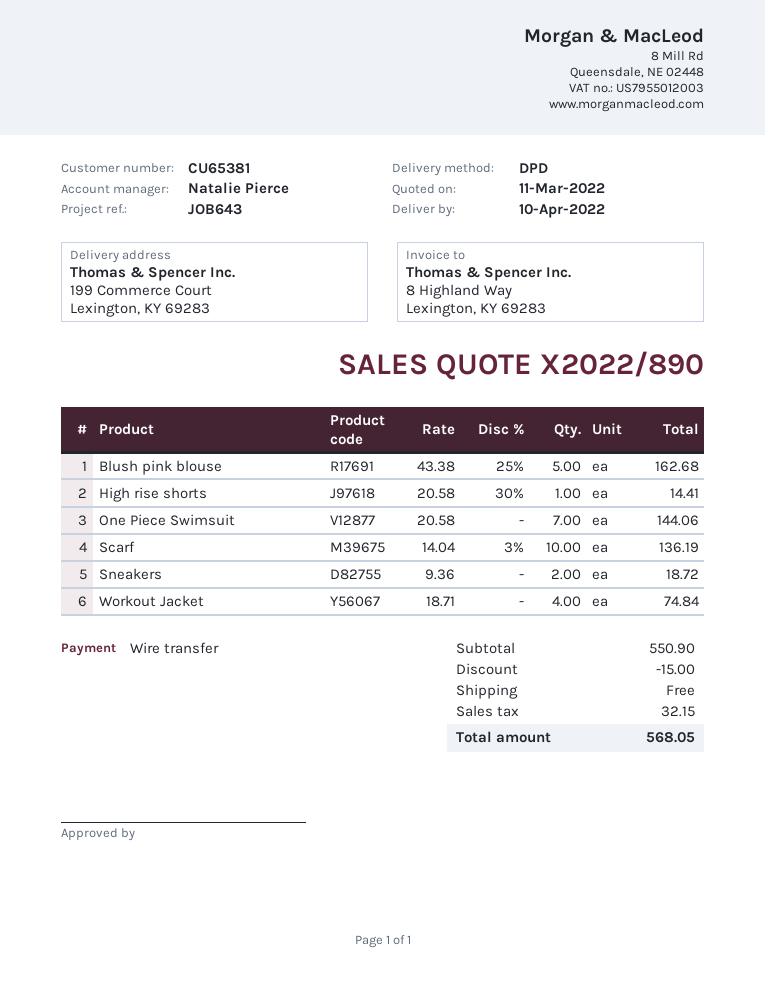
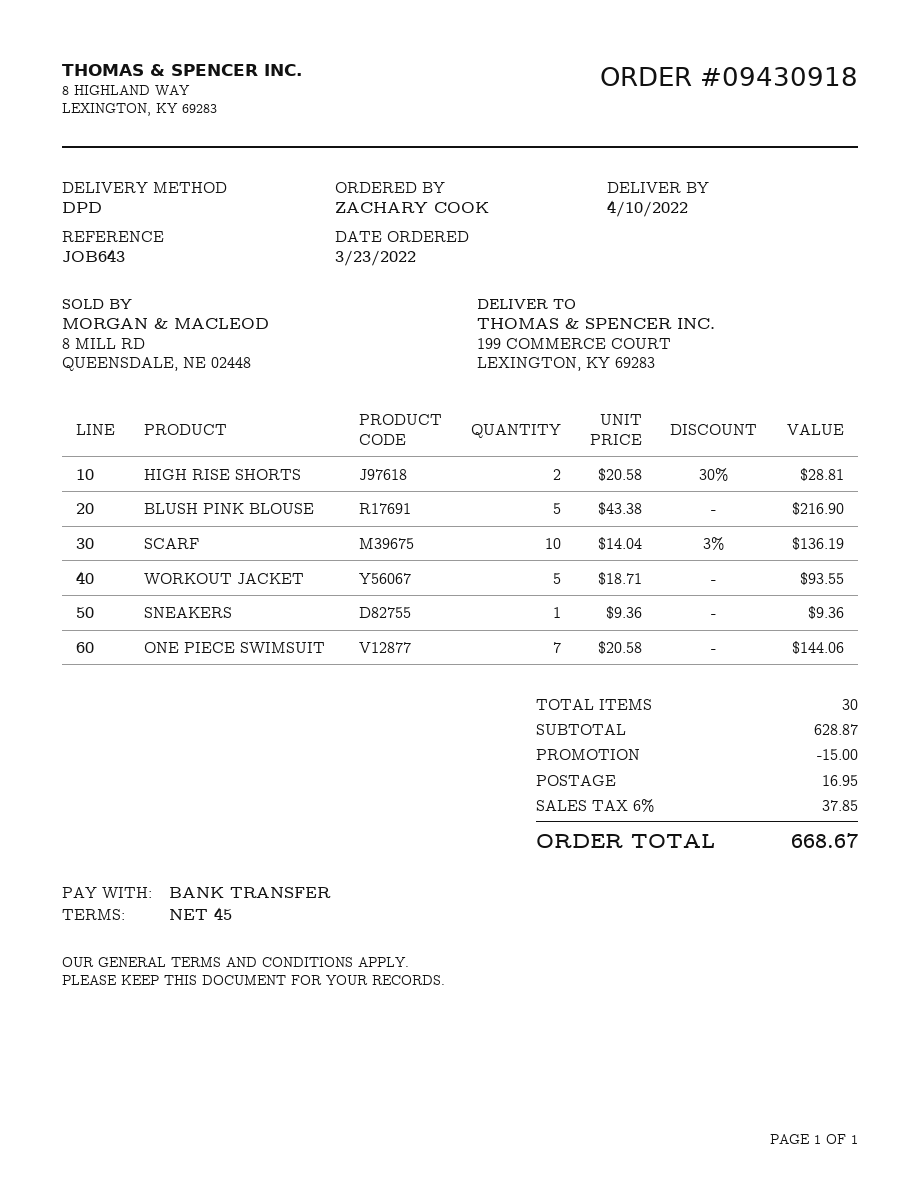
Blush pink blouse: 5 x 43.38 - 25% = 162.68 -> 5 x 43.38 = 216.90
High rise shorts: 1 x 20.58 - 30% = 14.41 -> 2 x 20.58 - 30% = 28.81
Sneakers: 2 x 9.36 = 18.72 -> 1 x 9.36 = 9.36
Workout Jacket: 4 x 18.71 = 74.84 -> 5 x 18.71 = 93.55
subtotal: 550.90 -> 628.87
shipping: 0.00 -> 16.95
tax: 32.15 -> 37.85
total: 568.05 -> 668.67

